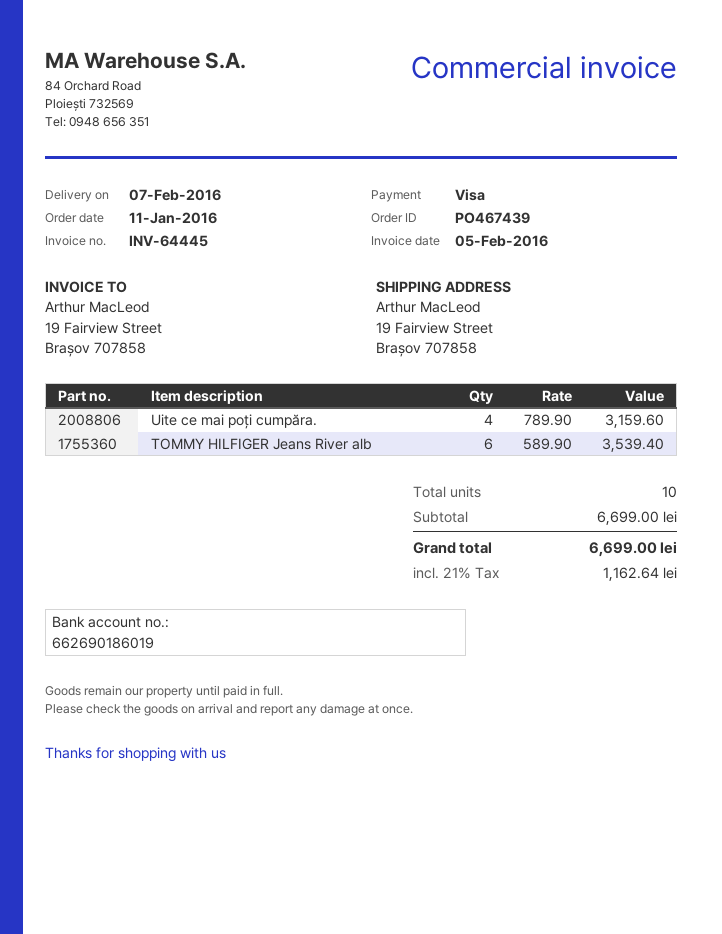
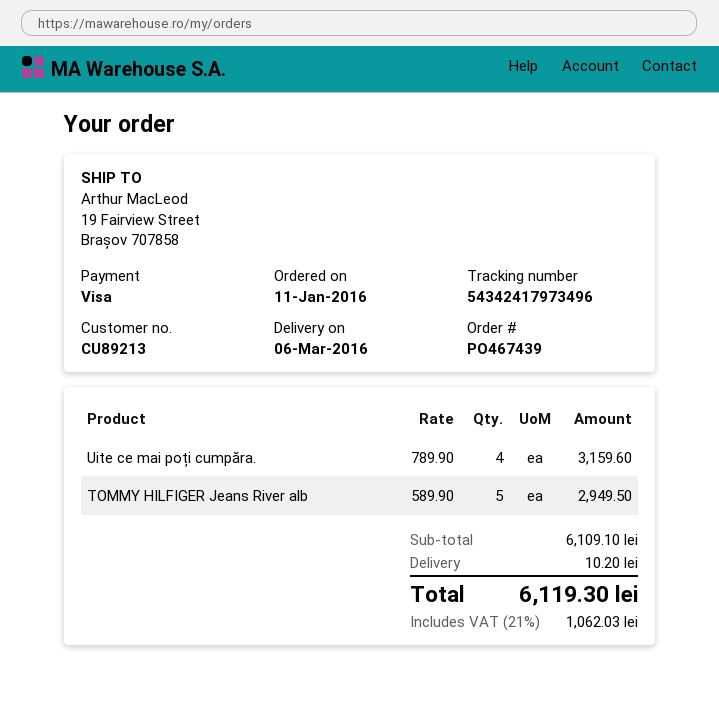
delivery date: 2016-02-07 -> 2016-03-06
TOMMY HILFIGER Jeans River alb: 6 x 589.90 = 3539.40 -> 5 x 589.90 = 2949.50
subtotal: 6699.00 -> 6109.10
shipping: none -> 10.20
tax: 21% = 1162.64 -> 21% = 1062.03
total: 6699.00 -> 6119.30

